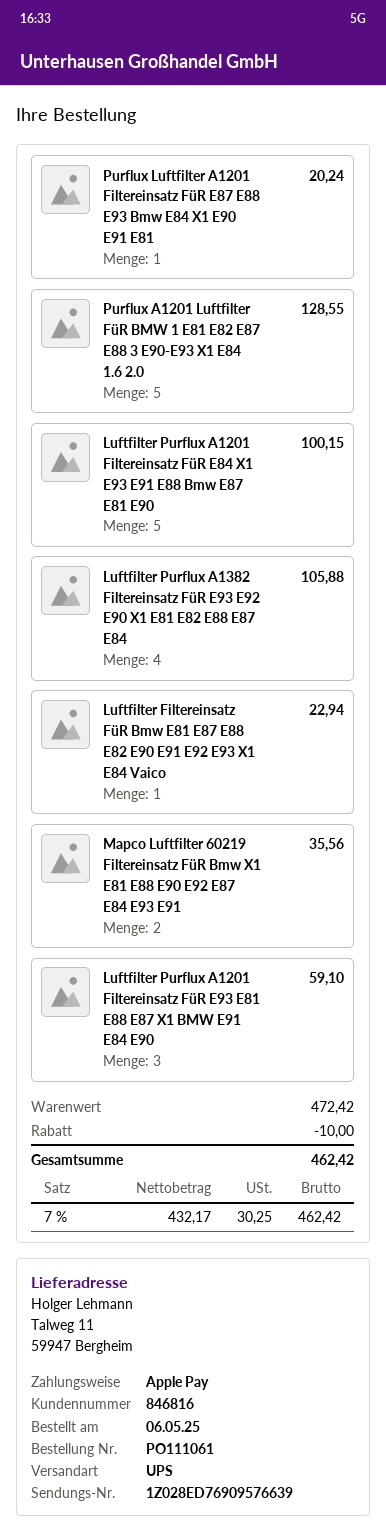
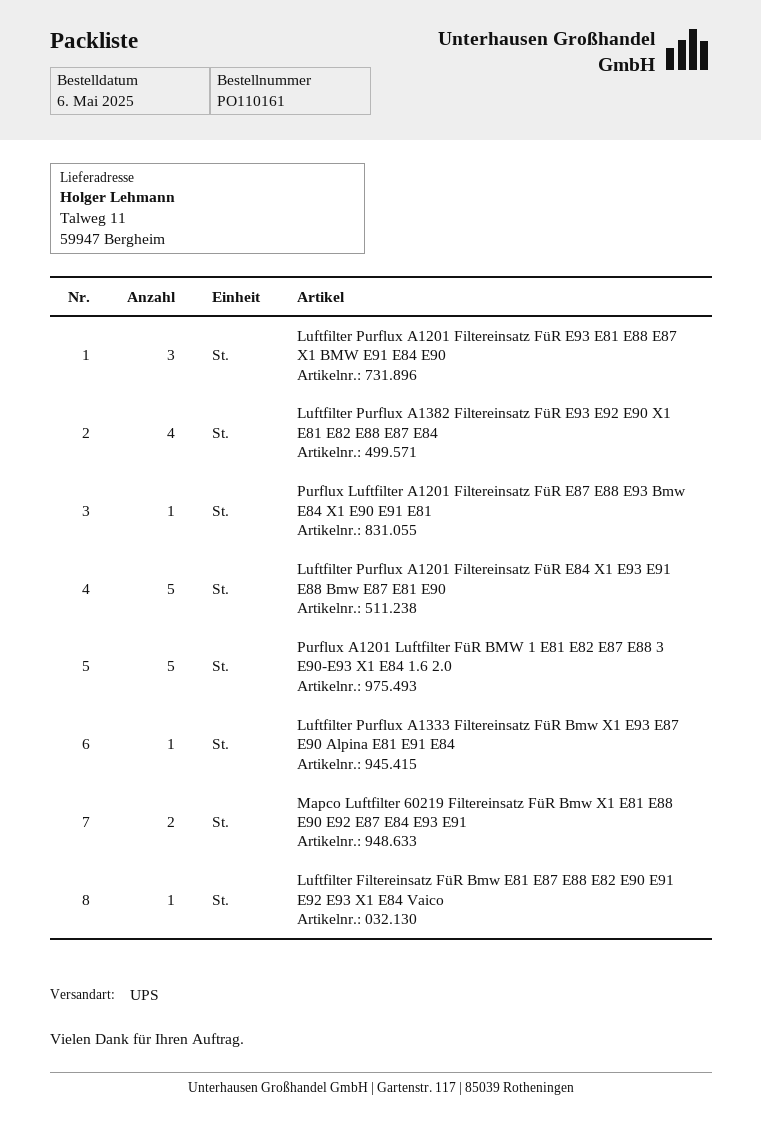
order number: PO111061 -> PO110161
Luftfilter Purflux A1333 Filtereinsatz FüR Bmw X1 E93 E87 E90 Alpina E81 E91 E84: none -> 1

